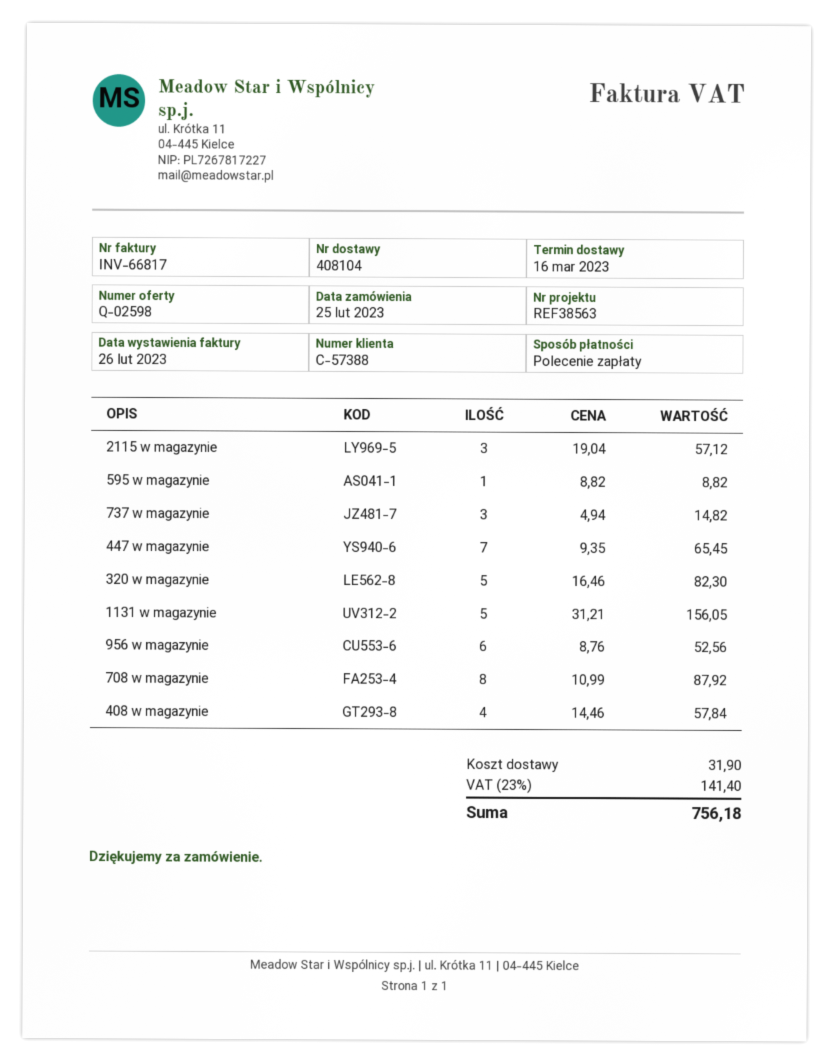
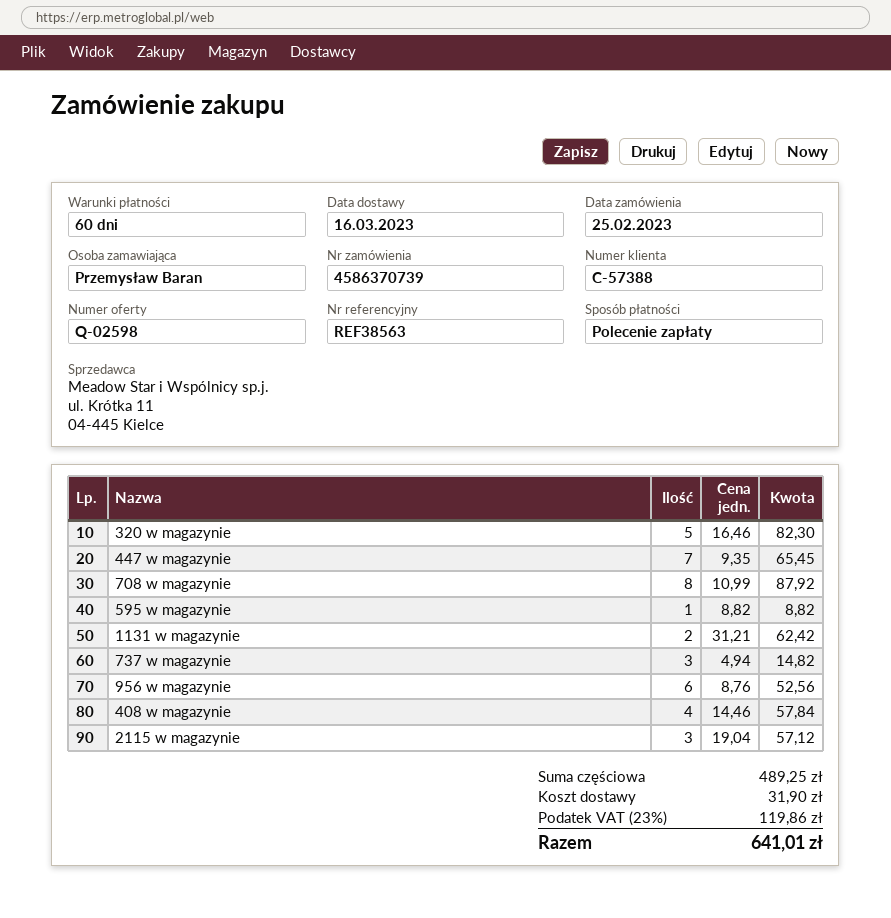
1131 w magazynie: 5 x 31.21 = 156.05 -> 2 x 31.21 = 62.42
tax: 23% = 141.40 -> 23% = 119.86
total: 756.18 -> 641.01

